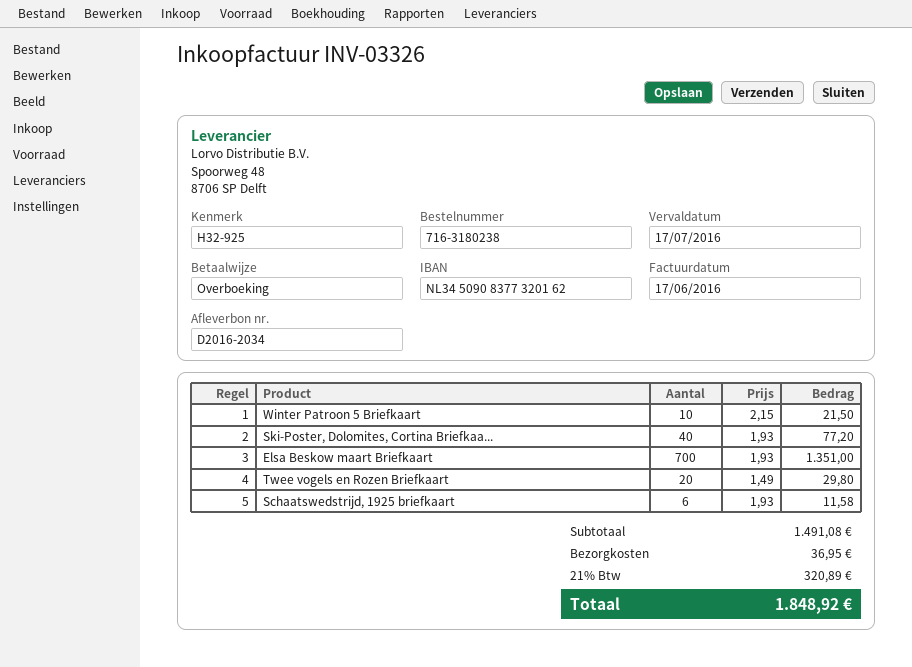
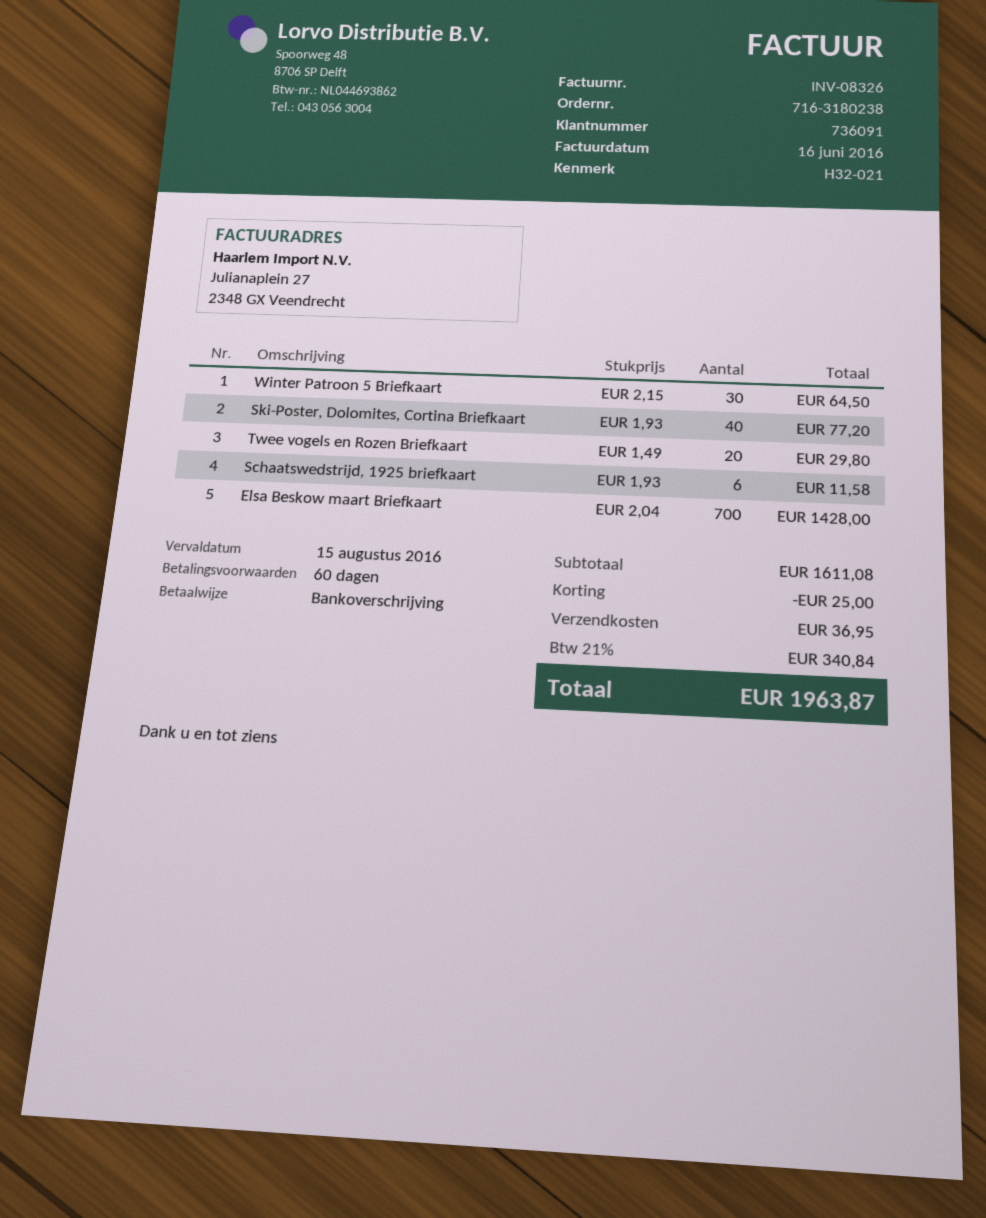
invoice number: INV-03326 -> INV-08326
invoice date: 2016-06-17 -> 2016-06-16
due date: 2016-07-17 -> 2016-08-15
reference: H32-925 -> H32-021
Winter Patroon 5 Briefkaart: 10 x 2.15 = 21.50 -> 30 x 2.15 = 64.50
Elsa Beskow maart Briefkaart: 700 x 1.93 = 1351.00 -> 700 x 2.04 = 1428.00
subtotal: 1491.08 -> 1611.08
discount: none -> 25.00
tax: 21% = 320.89 -> 21% = 340.84
total: 1848.92 -> 1963.87

